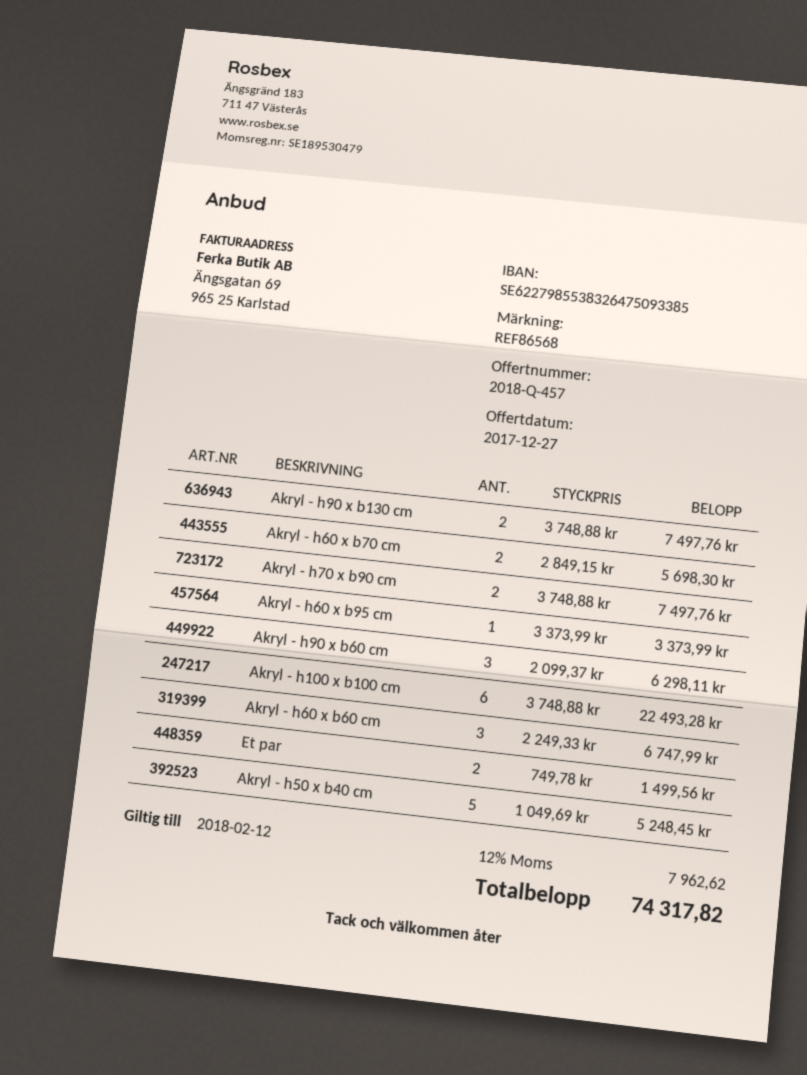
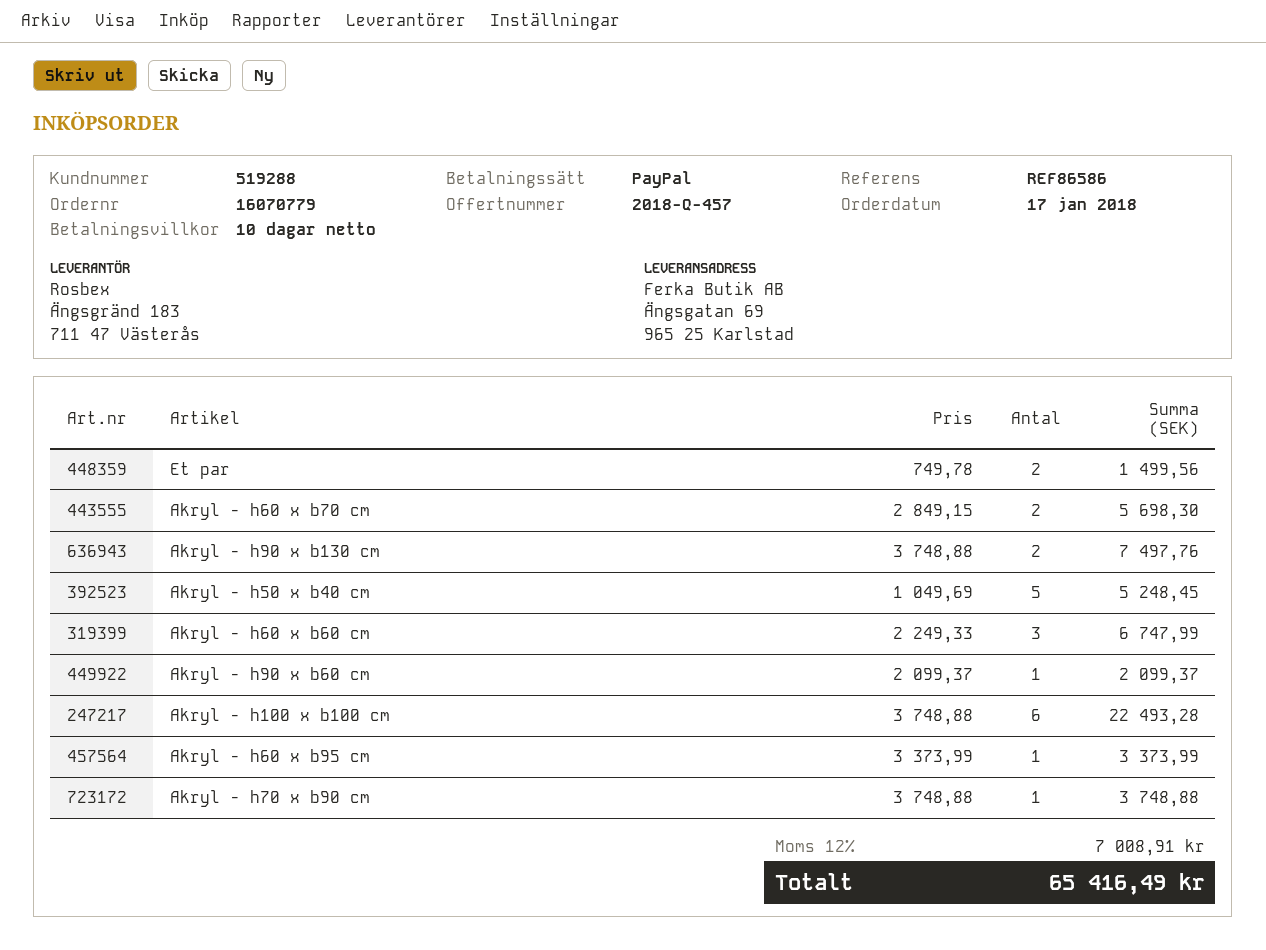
reference: REF86568 -> REF86586
Akryl - h70 x b90 cm: 2 x 3748.88 = 7497.76 -> 1 x 3748.88 = 3748.88
Akryl - h90 x b60 cm: 3 x 2099.37 = 6298.11 -> 1 x 2099.37 = 2099.37
tax: 12% = 7962.62 -> 12% = 7008.91
total: 74317.82 -> 65416.49

